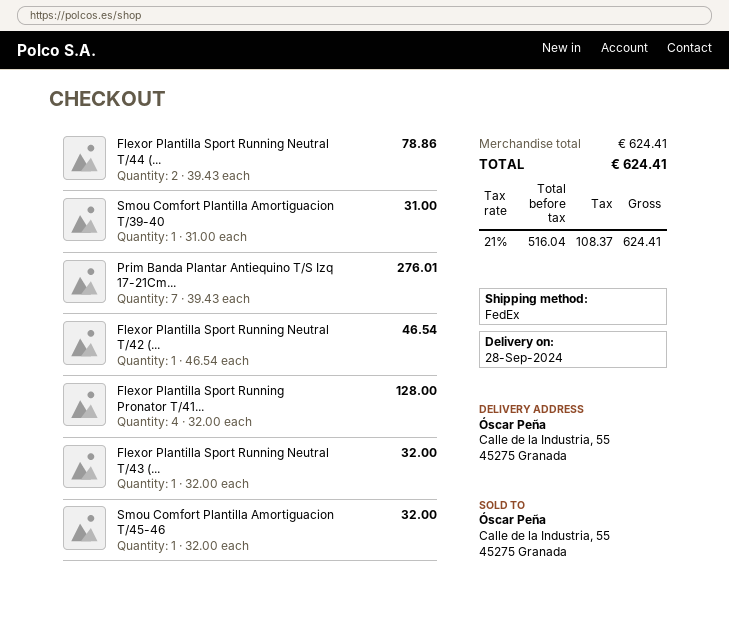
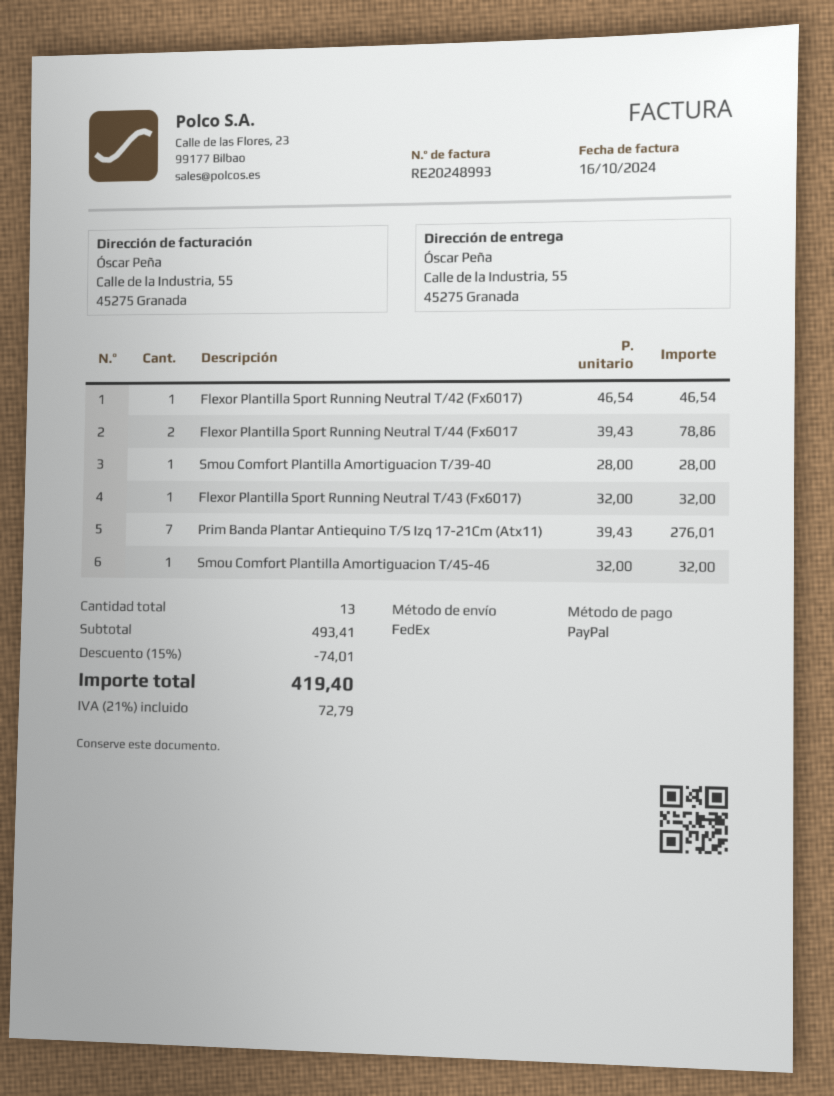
Smou Comfort Plantilla Amortiguacion T/39-40: 1 x 31.00 = 31.00 -> 1 x 28.00 = 28.00
Flexor Plantilla Sport Running Pronator T/41...: 4 x 32.00 = 128.00 -> none
subtotal: 624.41 -> 493.41
discount: none -> 15% = 74.01
tax: 21% = 108.37 -> 21% = 72.79
total: 624.41 -> 419.40

